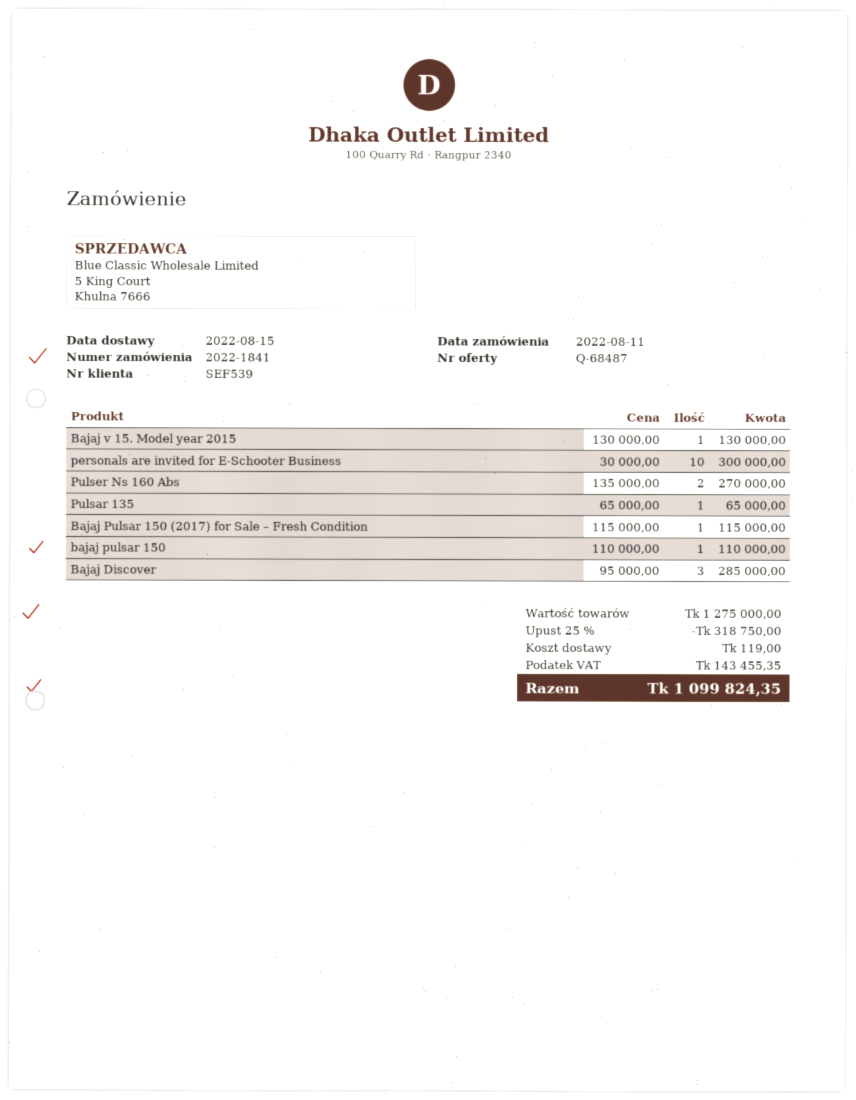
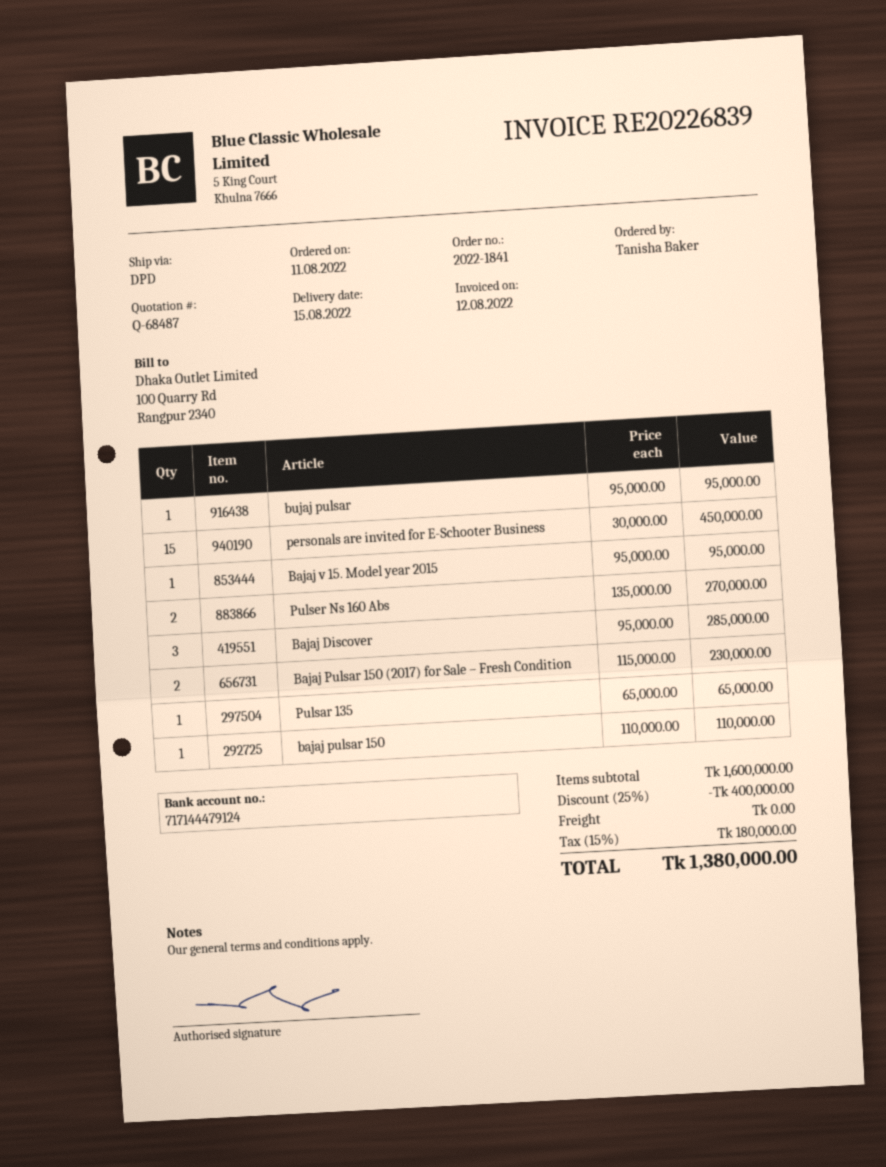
Bajaj v 15. Model year 2015: 1 x 130000.00 = 130000.00 -> 1 x 95000.00 = 95000.00
personals are invited for E-Schooter Business: 10 x 30000.00 = 300000.00 -> 15 x 30000.00 = 450000.00
Bajaj Pulsar 150 (2017) for Sale – Fresh Condition: 1 x 115000.00 = 115000.00 -> 2 x 115000.00 = 230000.00
bujaj pulsar: none -> 1 x 95000.00 = 95000.00
subtotal: 1275000.00 -> 1600000.00
discount: 25% = 318750.00 -> 25% = 400000.00
shipping: 119.00 -> 0.00
tax: 143455.35 -> 180000.00
total: 1099824.35 -> 1380000.00

